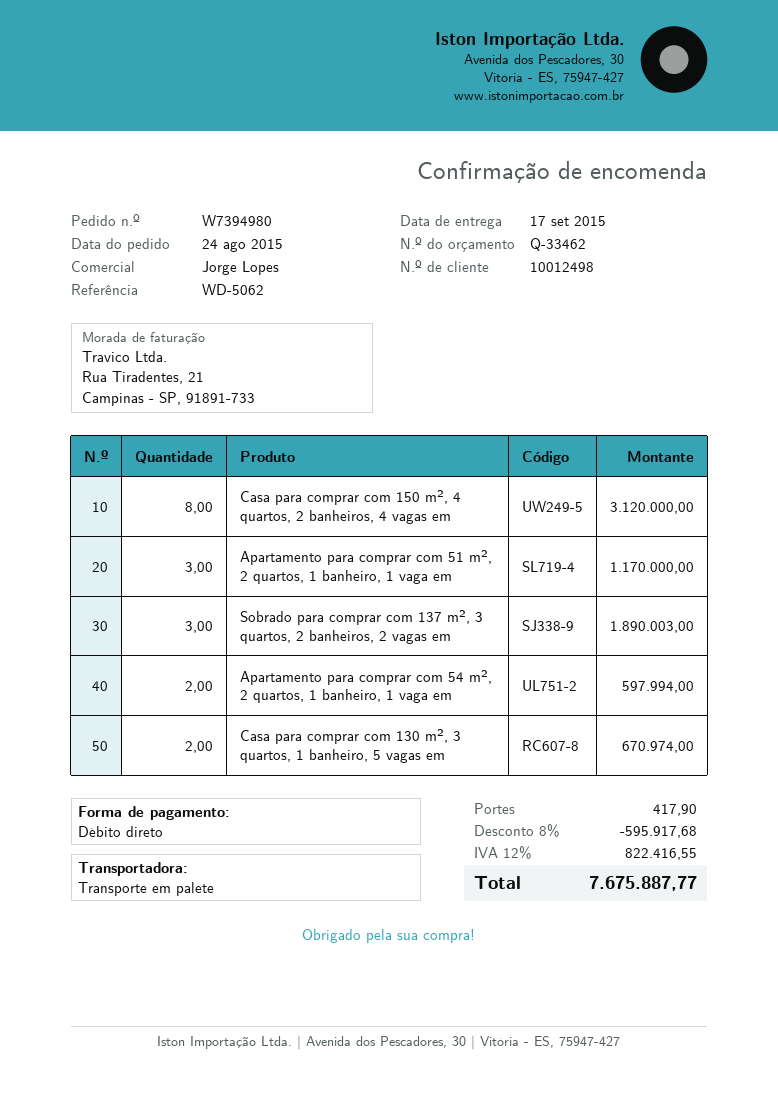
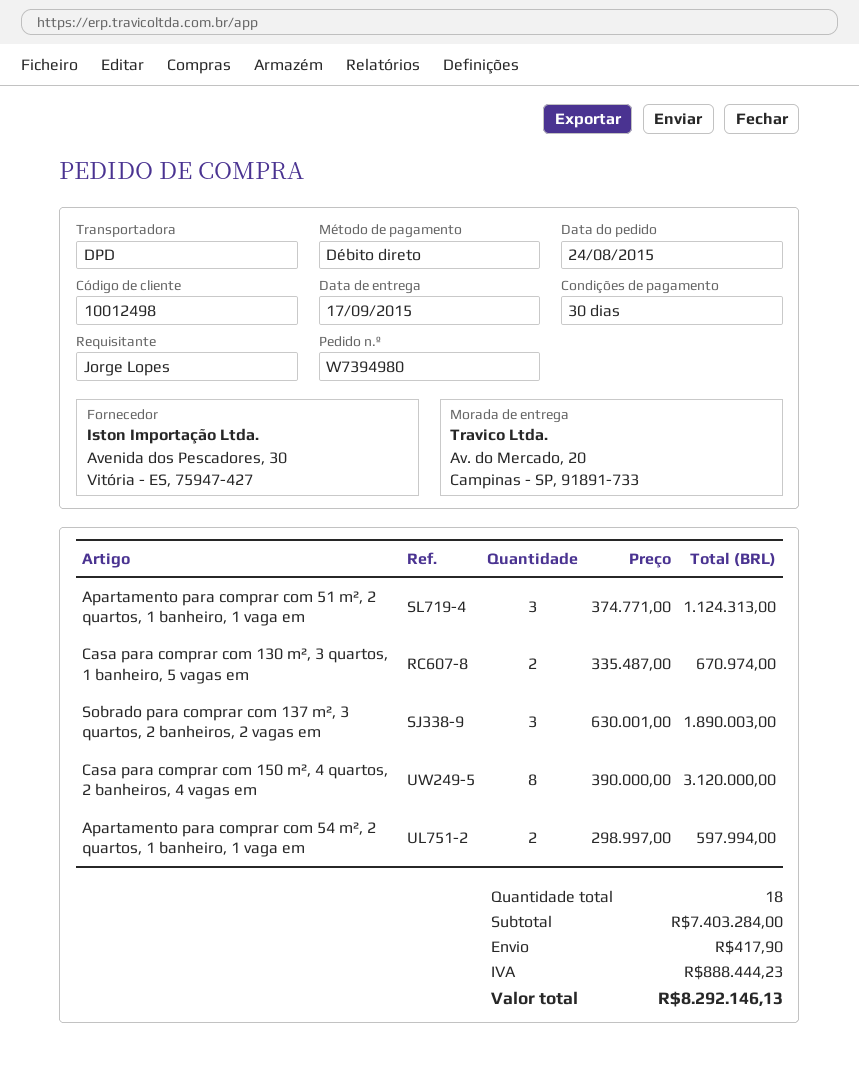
shipping method: pallet freight -> DPD
Apartamento para comprar com 51 m², 2 quartos, 1 banheiro, 1 vaga em: 3 for 1170000.00 -> 3 for 1124313.00
discount: 8% = 595917.68 -> none
tax: 822416.55 -> 888444.23
total: 7675887.77 -> 8292146.13

